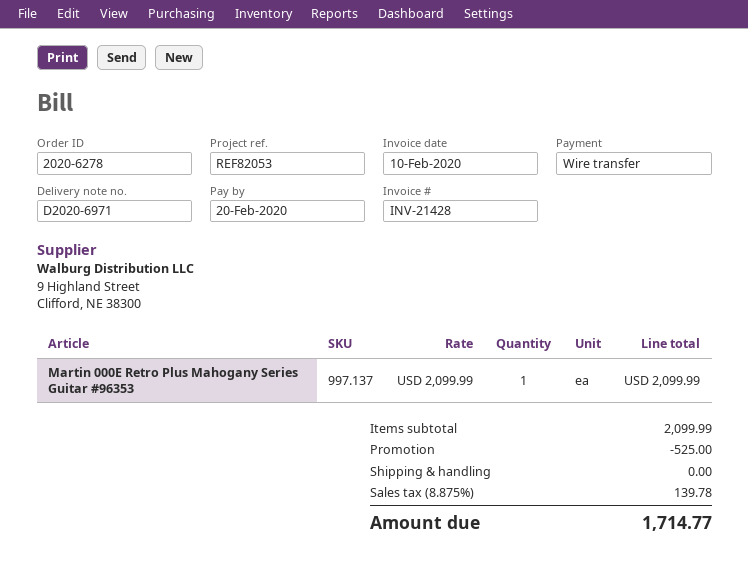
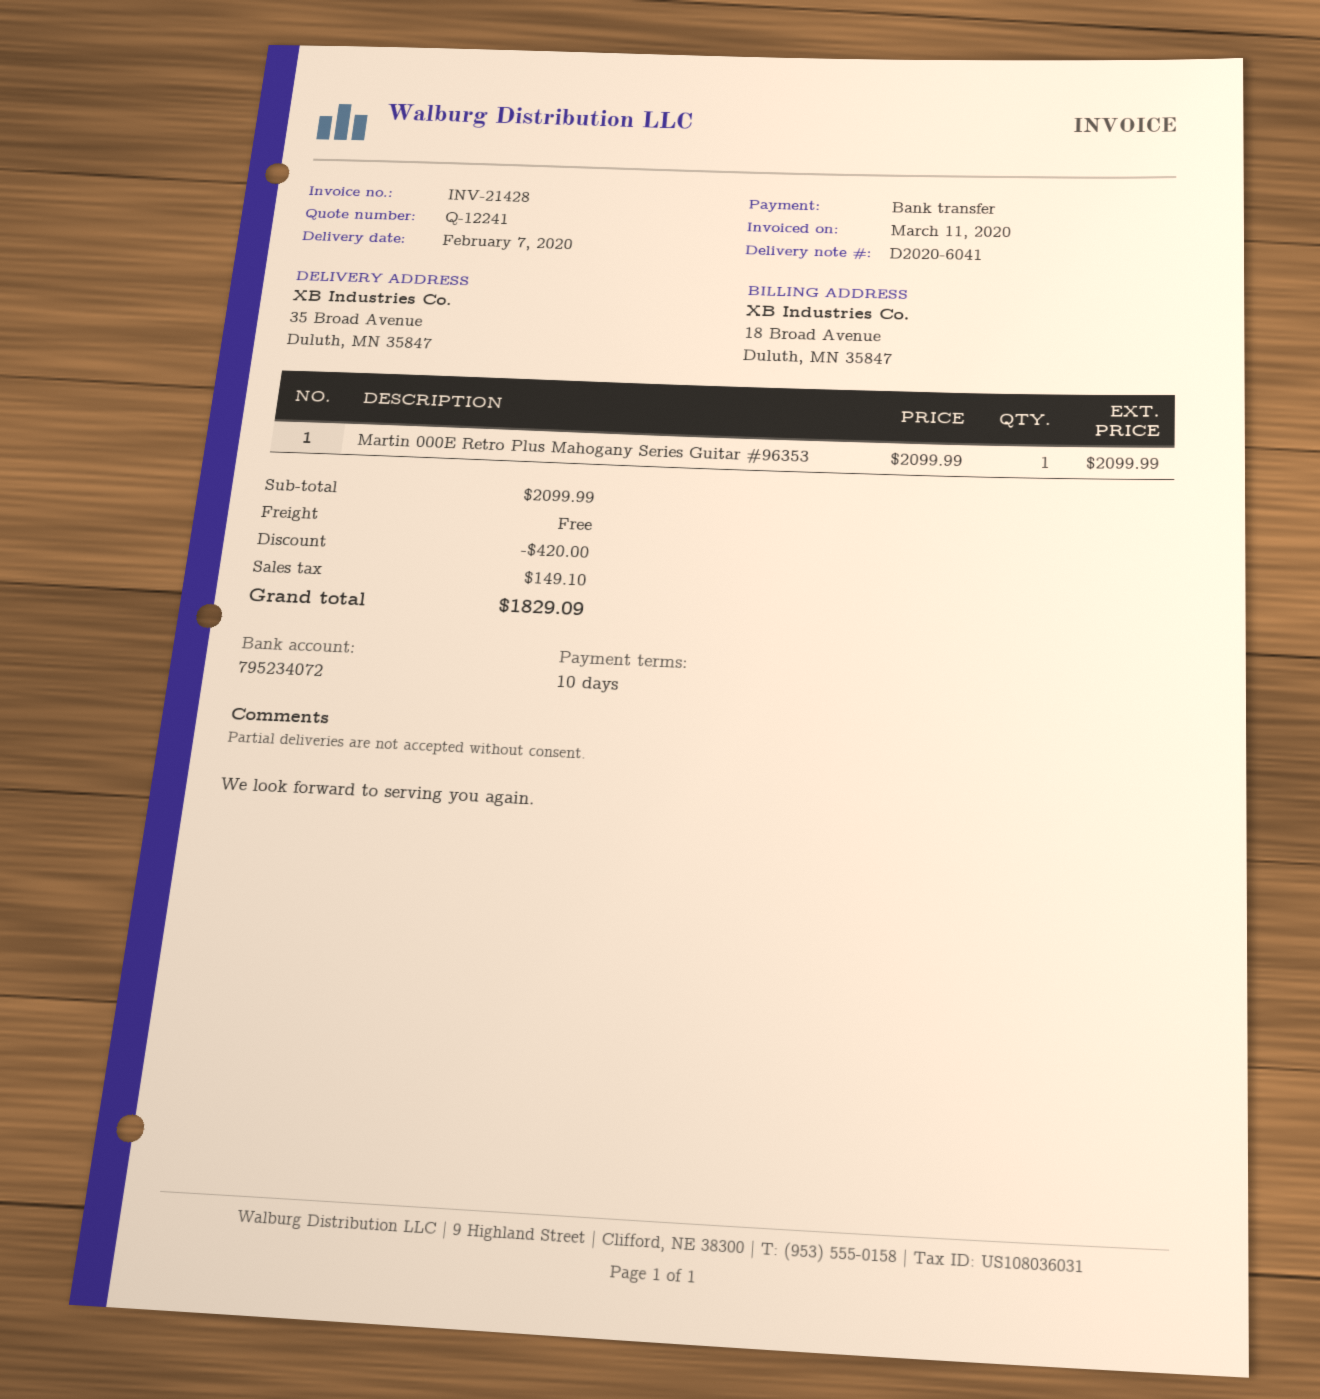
delivery note number: D2020-6971 -> D2020-6041
invoice date: 2020-02-10 -> 2020-03-11
discount: 525.00 -> 420.00
tax: 139.78 -> 149.10
total: 1714.77 -> 1829.09

